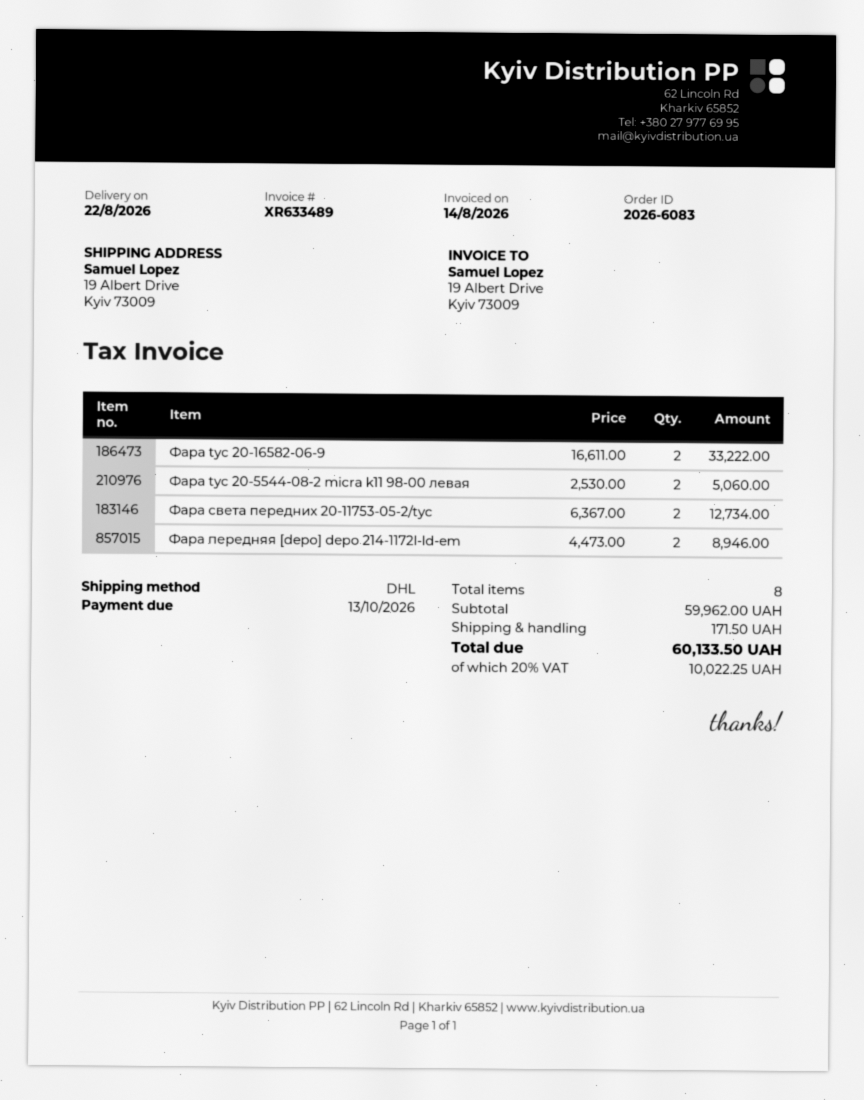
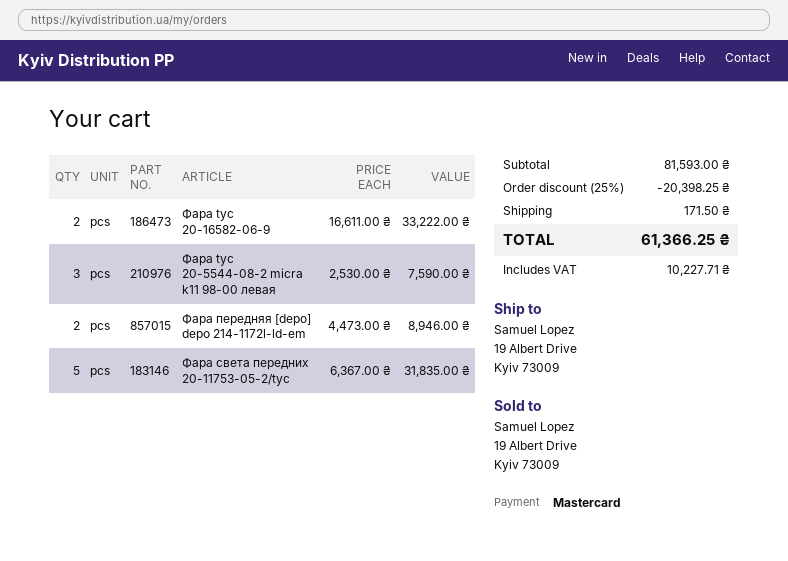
Фара tyc 20-5544-08-2 micra k11 98-00 левая: 2 x 2530.00 = 5060.00 -> 3 x 2530.00 = 7590.00
Фара света передних 20-11753-05-2/tyc: 2 x 6367.00 = 12734.00 -> 5 x 6367.00 = 31835.00
subtotal: 59962.00 -> 81593.00
discount: none -> 25% = 20398.25
tax: 10022.25 -> 10227.71
total: 60133.50 -> 61366.25

